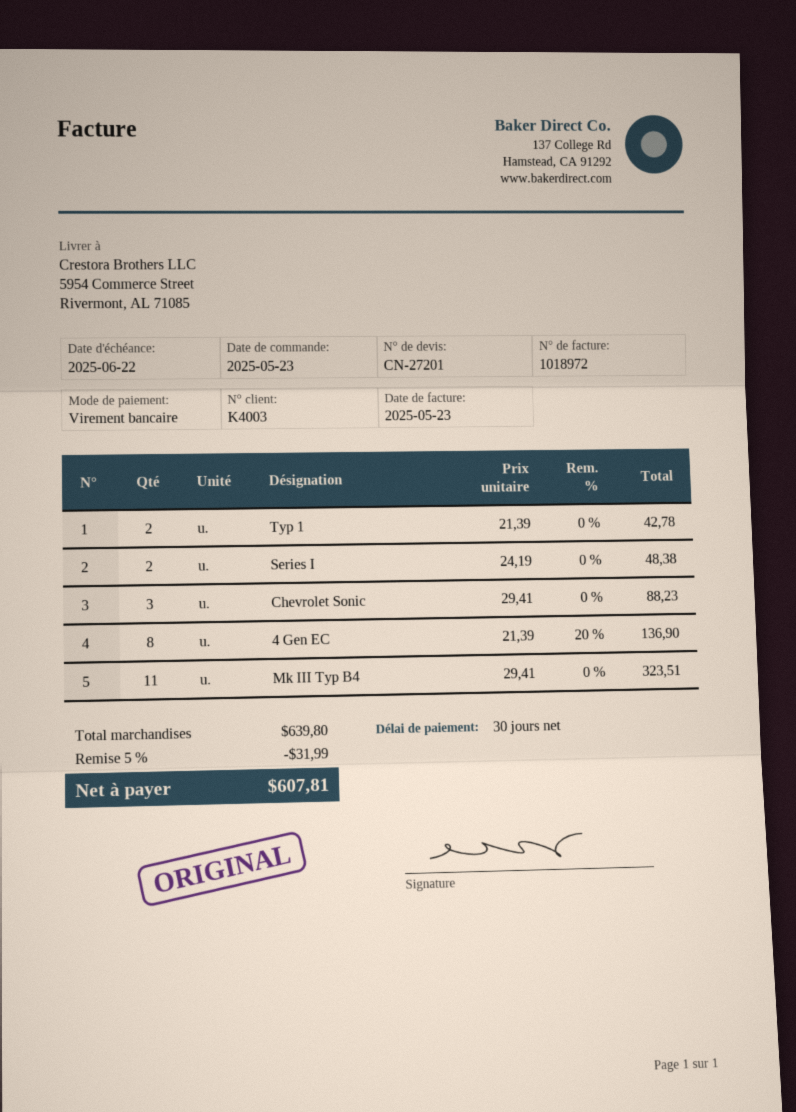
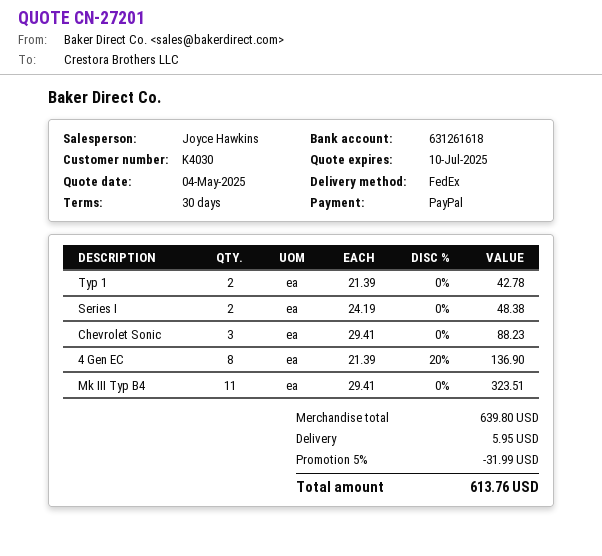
customer number: K4003 -> K4030
payment method: bank transfer -> PayPal
shipping: none -> 5.95
total: 607.81 -> 613.76

